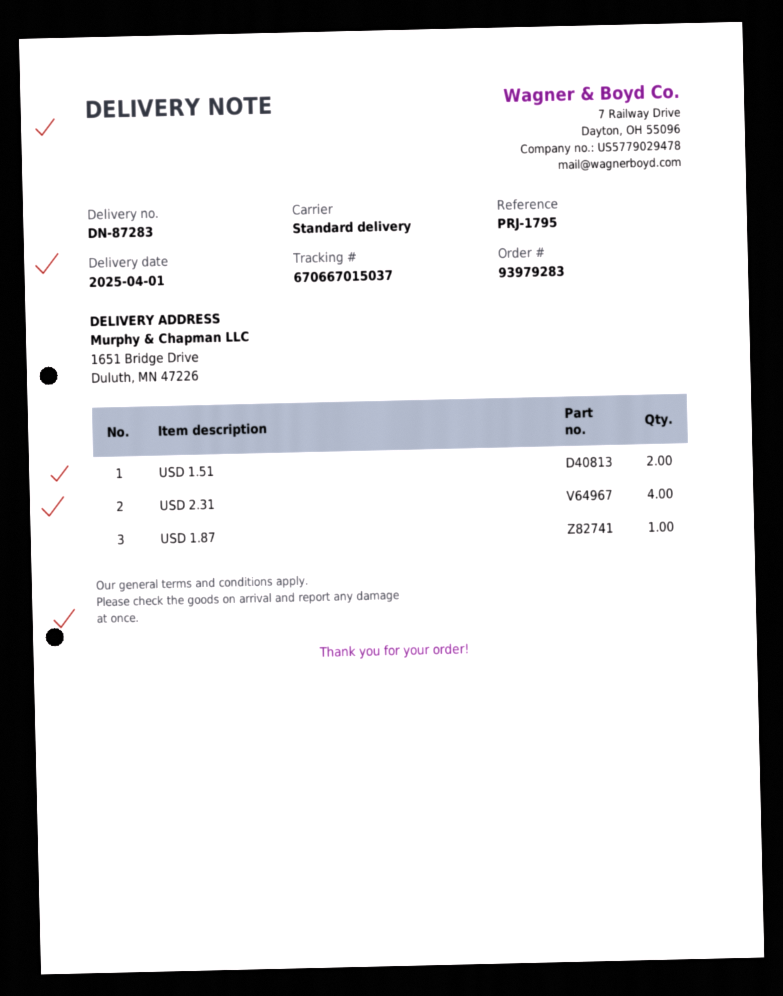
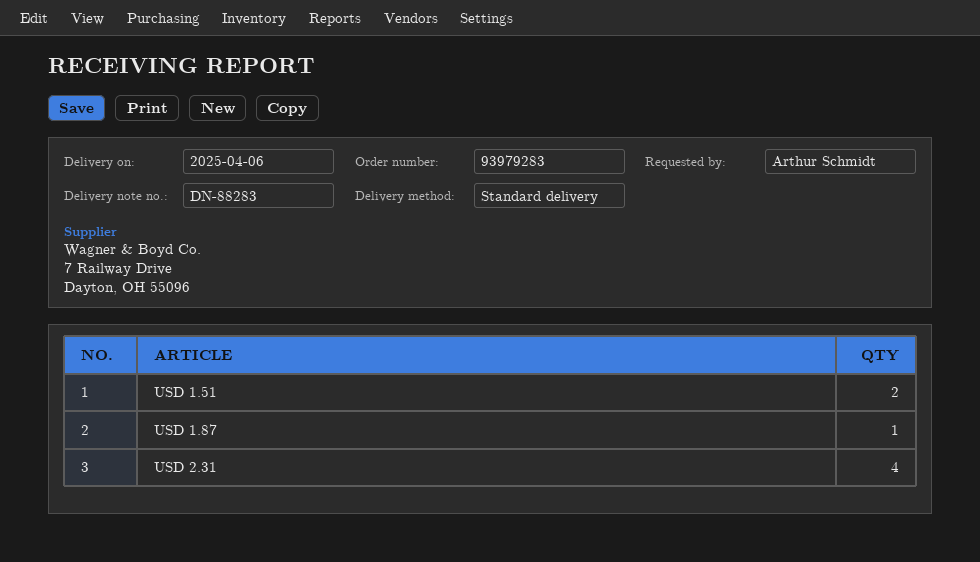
delivery note number: DN-87283 -> DN-88283
delivery date: 2025-04-01 -> 2025-04-06

